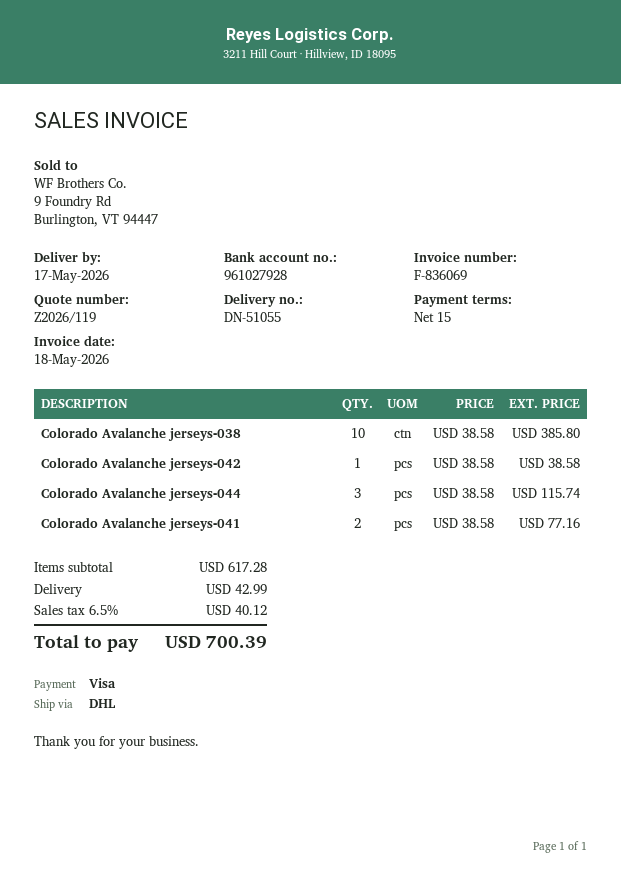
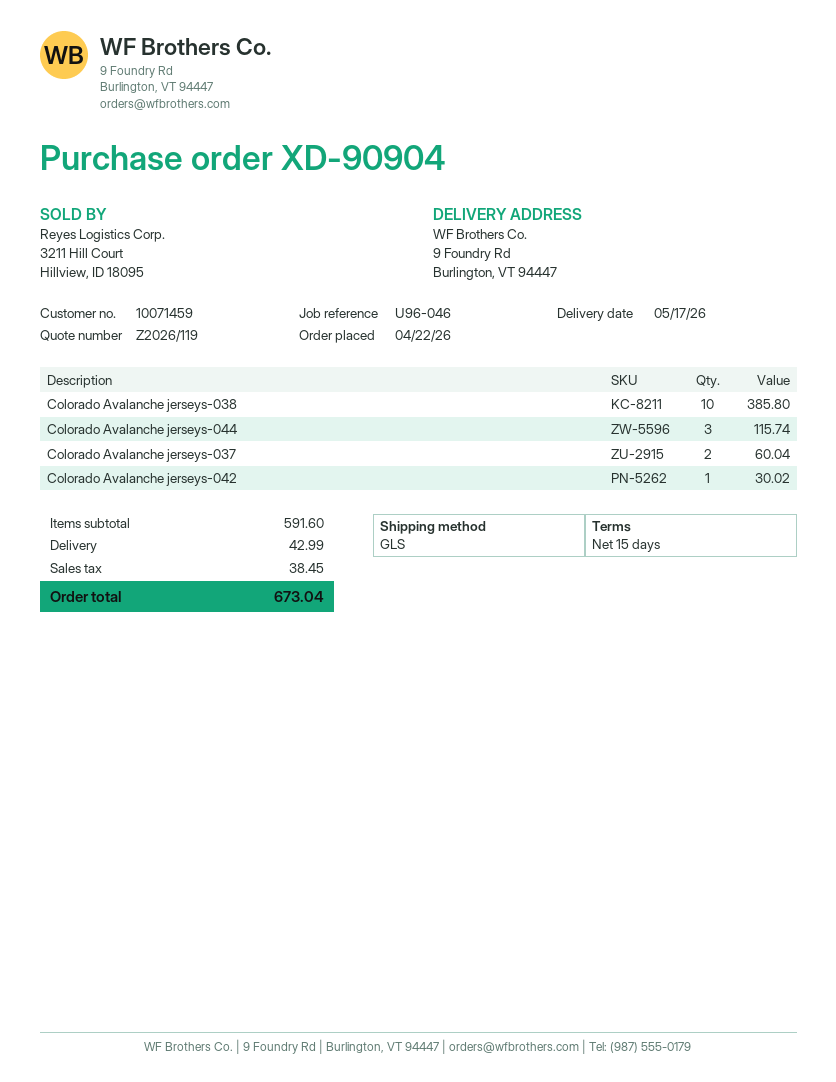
shipping method: DHL -> GLS
Colorado Avalanche jerseys-042: 1 for 38.58 -> 1 for 30.02
Colorado Avalanche jerseys-041: 2 for 77.16 -> none
Colorado Avalanche jerseys-037: none -> 2 for 60.04
subtotal: 617.28 -> 591.60
tax: 40.12 -> 38.45
total: 700.39 -> 673.04

